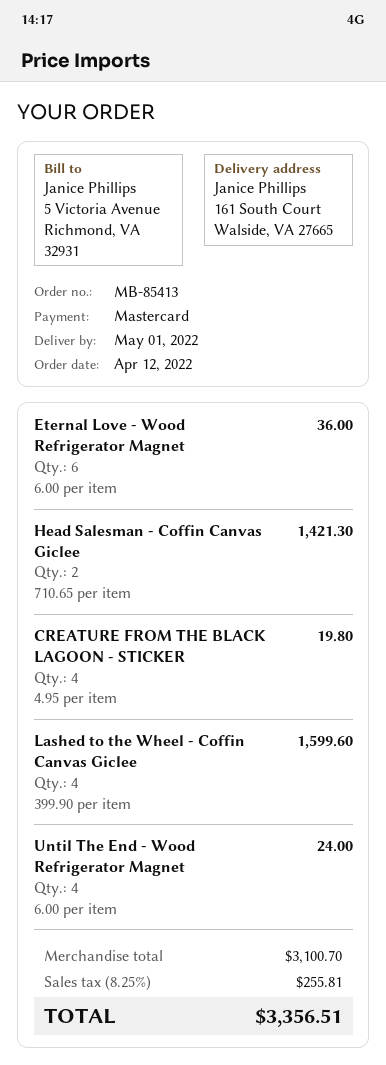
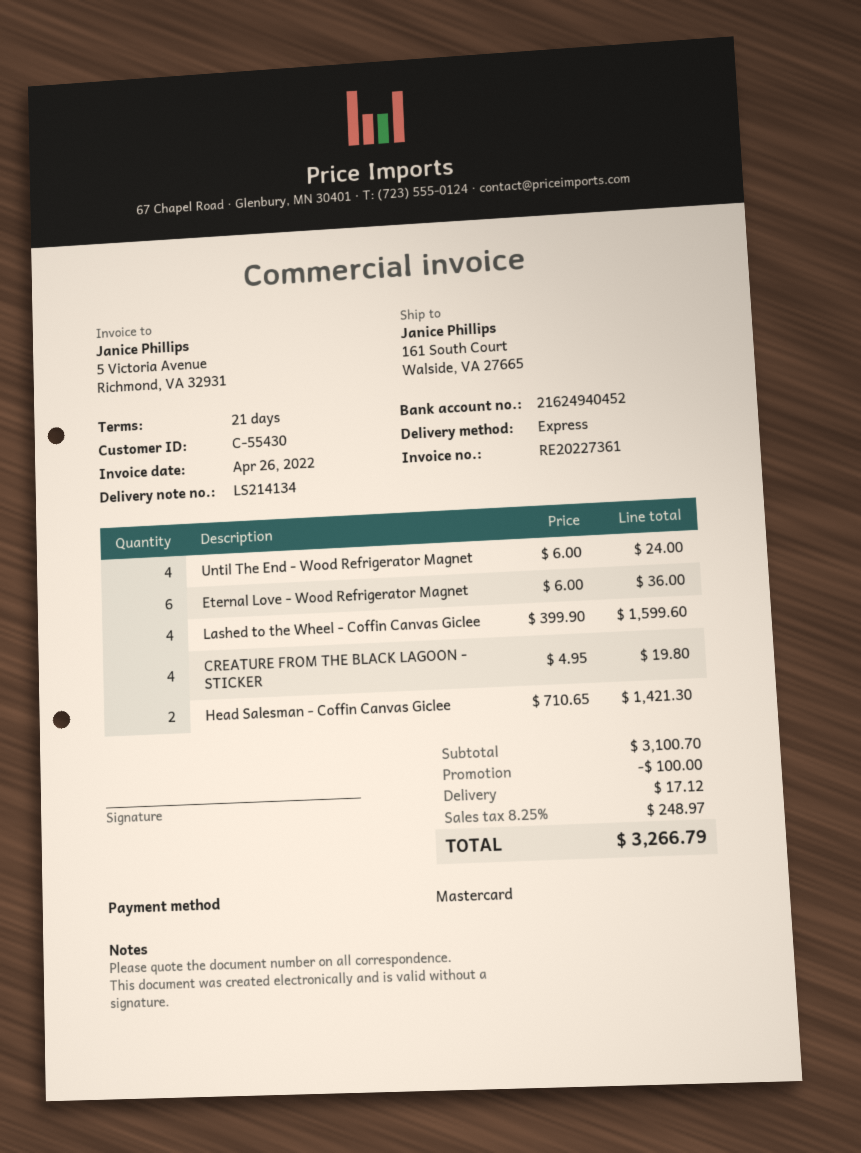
discount: none -> 100.00
shipping: none -> 17.12
tax: 8.25% = 255.81 -> 8.25% = 248.97
total: 3356.51 -> 3266.79

